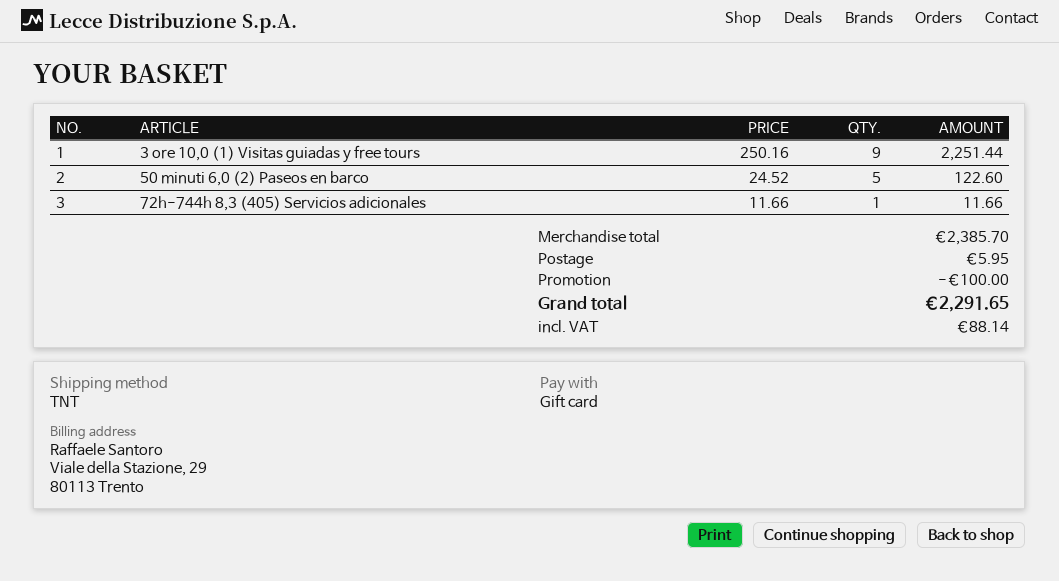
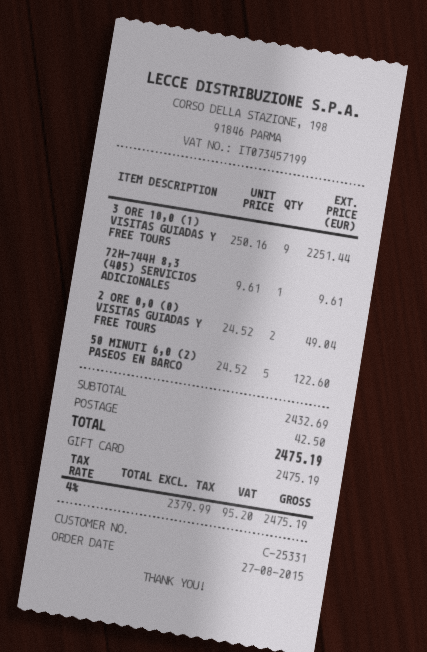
72h-744h 8,3 (405) Servicios adicionales: 1 x 11.66 = 11.66 -> 1 x 9.61 = 9.61
2 ORE 0,0 (0) VISITAS GUIADAS Y FREE TOURS: none -> 2 x 24.52 = 49.04
subtotal: 2385.70 -> 2432.69
discount: 100.00 -> none
shipping: 5.95 -> 42.50
tax: 88.14 -> 95.20
total: 2291.65 -> 2475.19

